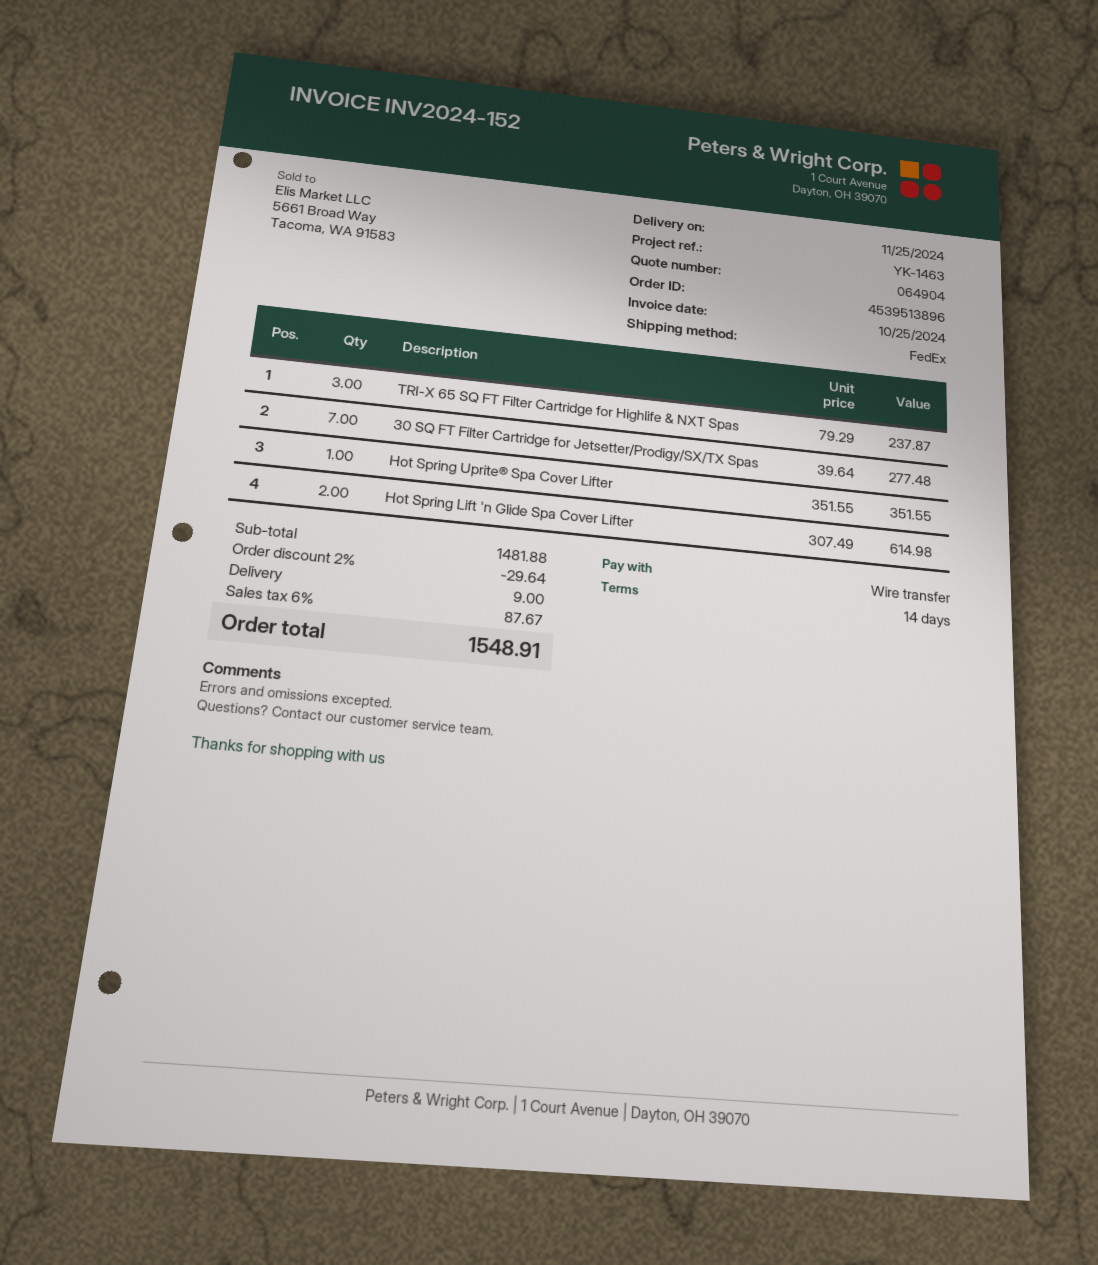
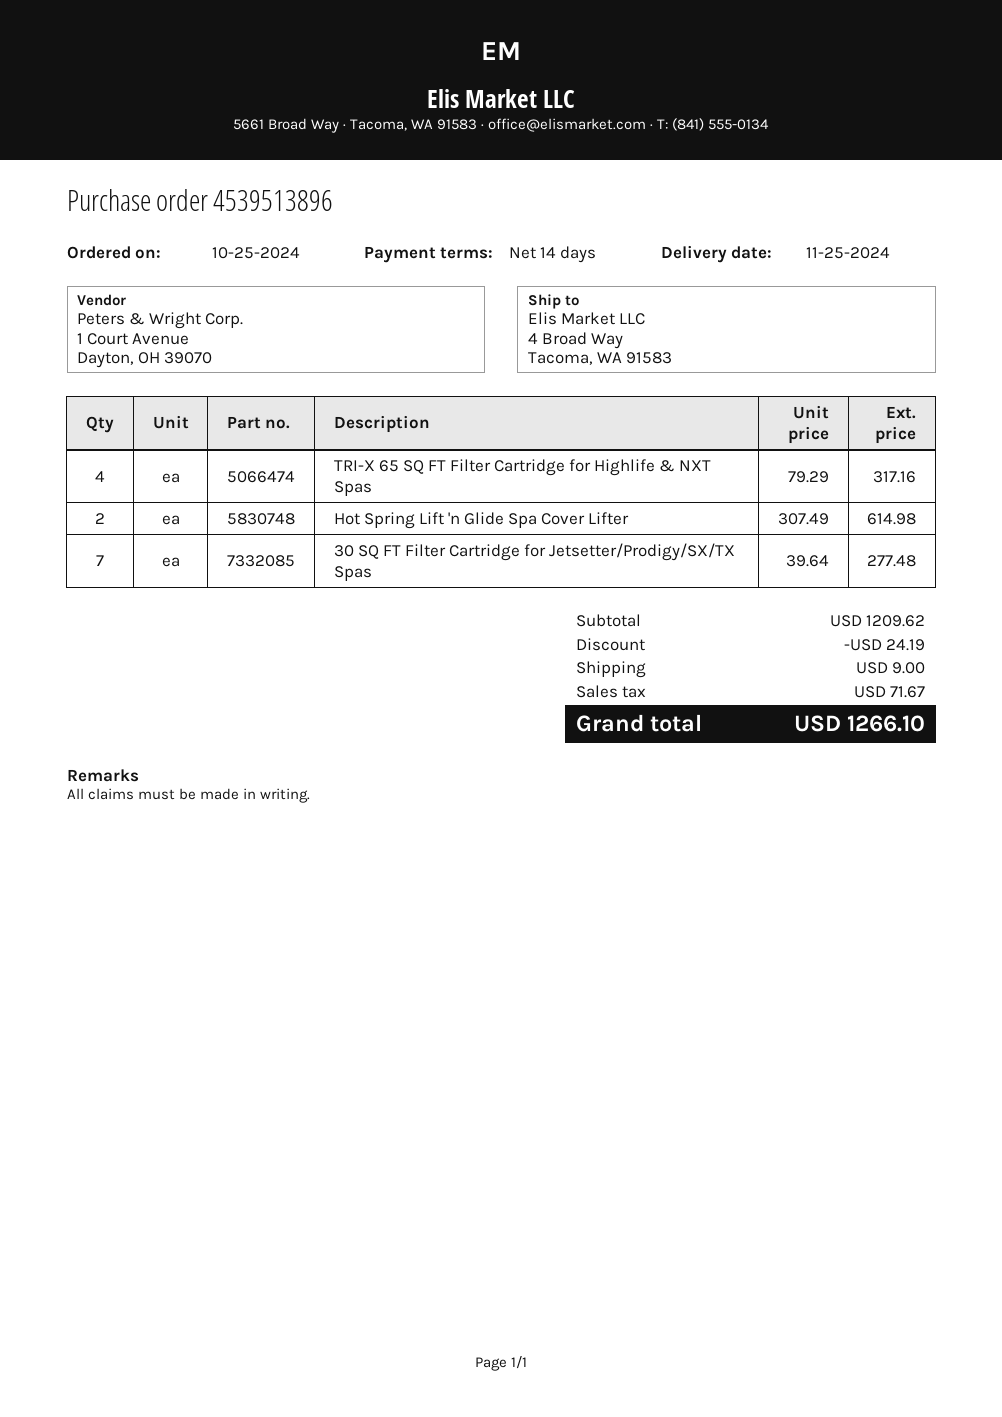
TRI-X 65 SQ FT Filter Cartridge for Highlife & NXT Spas: 3 x 79.29 = 237.87 -> 4 x 79.29 = 317.16
Hot Spring Uprite® Spa Cover Lifter: 1 x 351.55 = 351.55 -> none
subtotal: 1481.88 -> 1209.62
discount: 29.64 -> 24.19
tax: 87.67 -> 71.67
total: 1548.91 -> 1266.10

